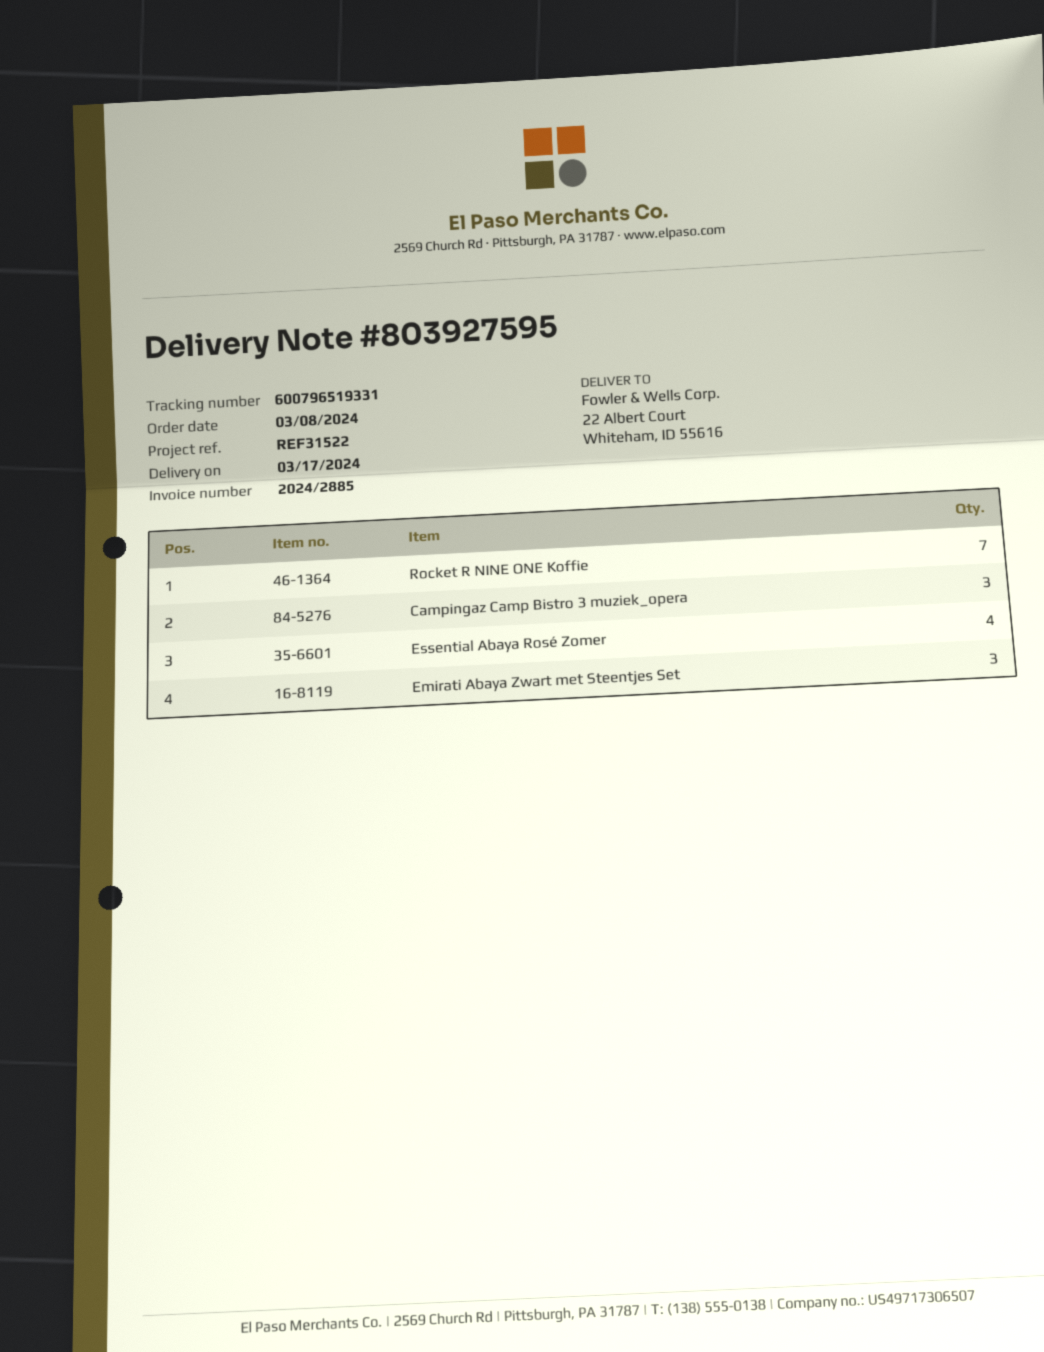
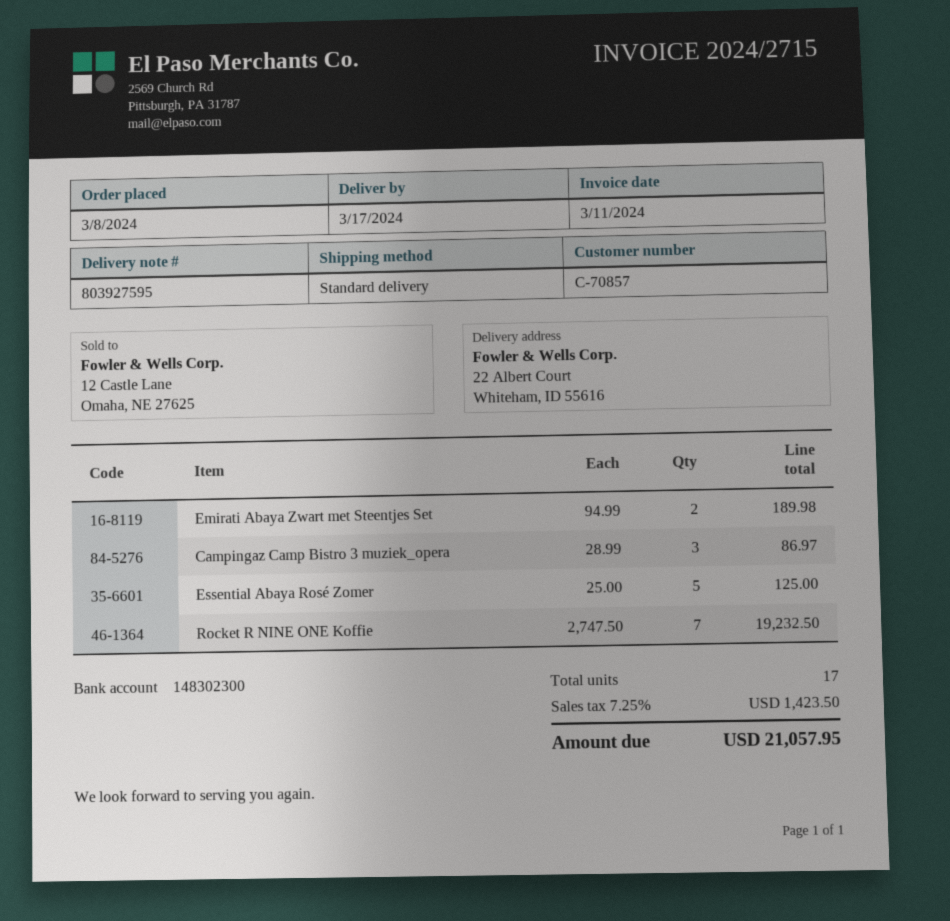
invoice number: 2024/2885 -> 2024/2715
Essential Abaya Rosé Zomer: 4 -> 5
Emirati Abaya Zwart met Steentjes Set: 3 -> 2

